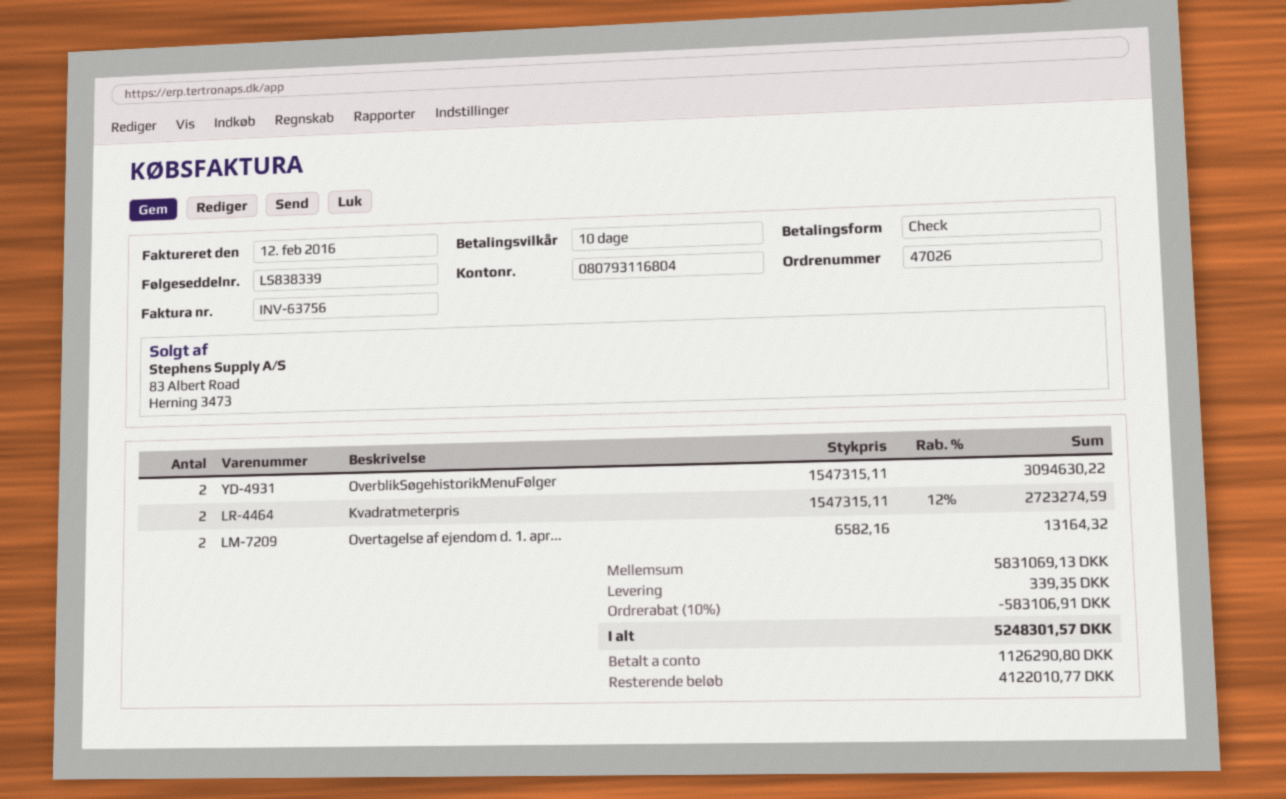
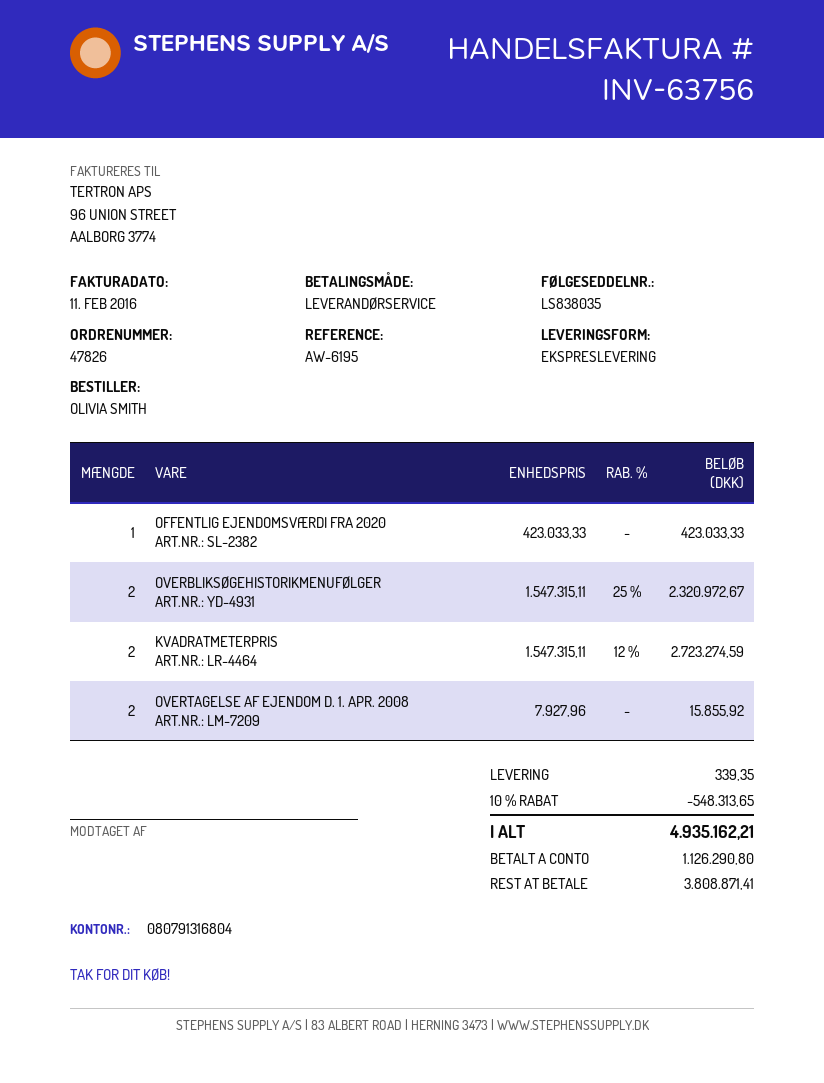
order number: 47026 -> 47826
delivery note number: LS838339 -> LS838035
invoice date: 2016-02-12 -> 2016-02-11
payment method: cheque -> direct debit
bank account: 080793116804 -> 080791316804
OverblikSøgehistorikMenuFølger: 2 x 1547315.11 = 3094630.22 -> 2 x 1547315.11 - 25% = 2320972.67
Overtagelse af ejendom d. 1. apr...: 2 x 6582.16 = 13164.32 -> 2 x 7927.96 = 15855.92
OFFENTLIG EJENDOMSVÆRDI FRA 2020: none -> 1 x 423033.33 = 423033.33
discount: 10% = 583106.91 -> 10% = 548313.65
total: 5248301.57 -> 4935162.21
balance: 4122010.77 -> 3808871.41

